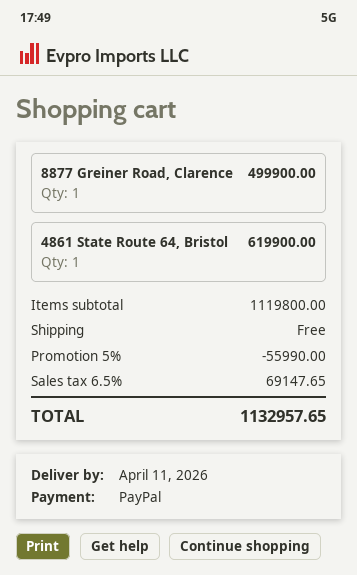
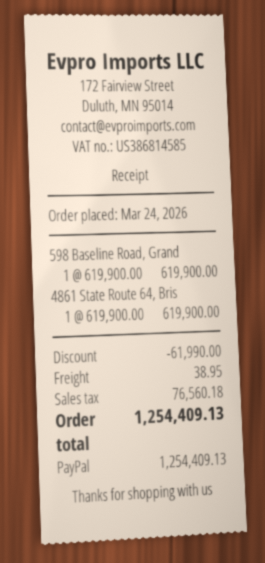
8877 Greiner Road, Clarence: 1 for 499900.00 -> none
598 Baseline Road, Grand: none -> 1 for 619900.00
discount: 55990.00 -> 61990.00
shipping: 0.00 -> 38.95
tax: 69147.65 -> 76560.18
total: 1132957.65 -> 1254409.13

